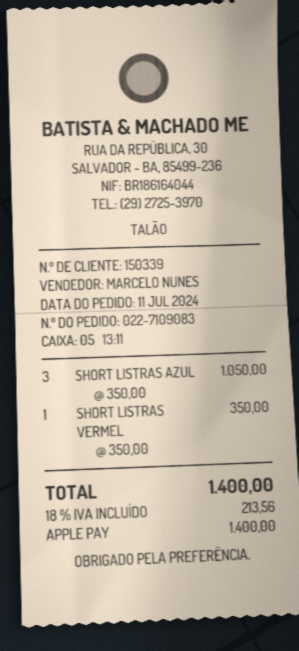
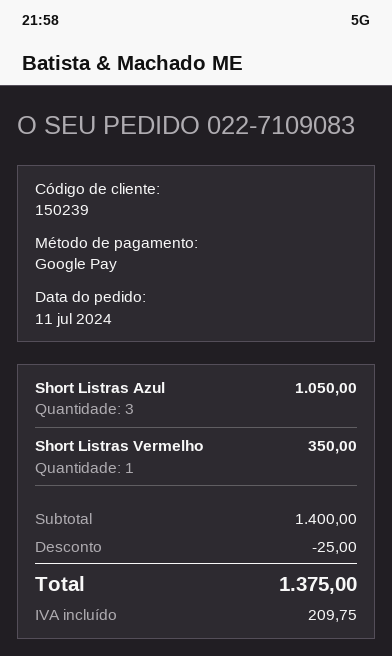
customer number: 150339 -> 150239
payment method: Apple Pay -> Google Pay
discount: none -> 25.00
tax: 213.56 -> 209.75
total: 1400.00 -> 1375.00

